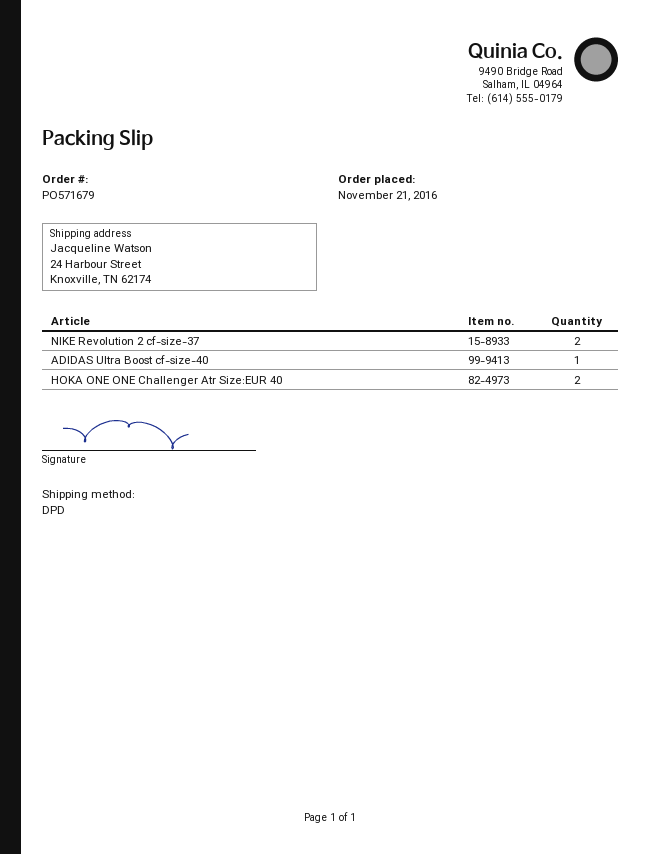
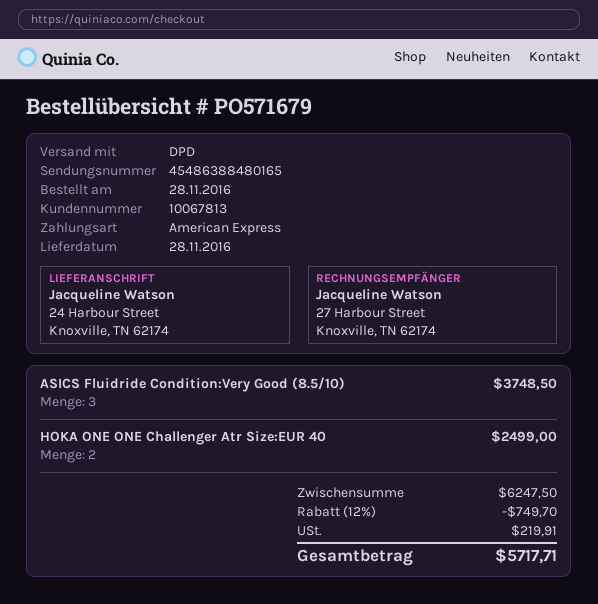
order date: 2016-11-21 -> 2016-11-28
NIKE Revolution 2 cf-size-37: 2 -> none
ADIDAS Ultra Boost cf-size-40: 1 -> none
ASICS Fluidride Condition:Very Good (8.5/10): none -> 3

